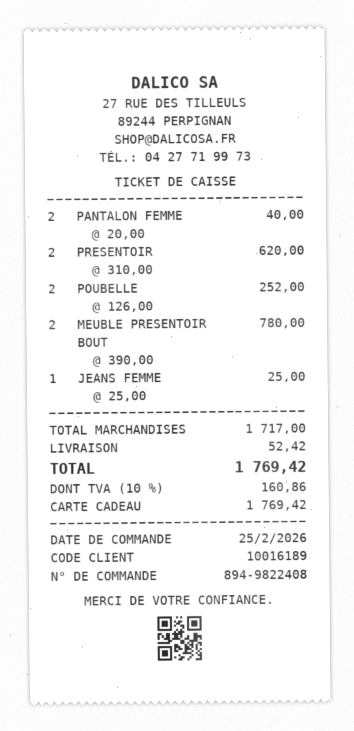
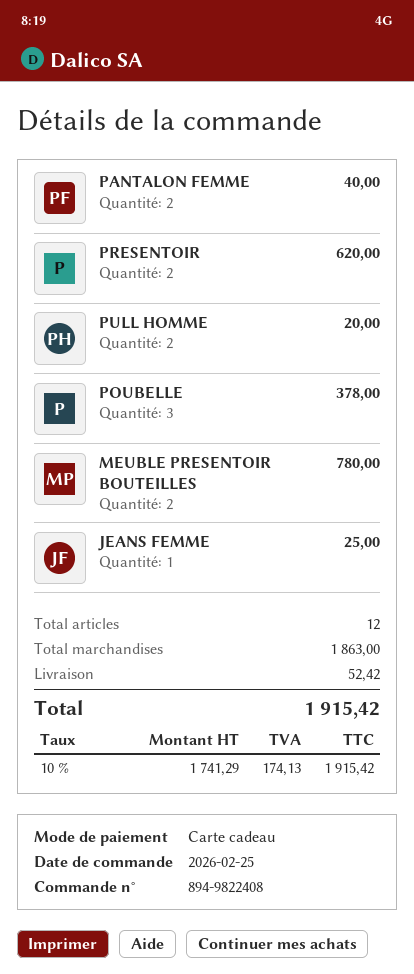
POUBELLE: 2 for 252.00 -> 3 for 378.00
PULL HOMME: none -> 2 for 20.00
subtotal: 1717.00 -> 1863.00
tax: 10% = 160.86 -> 10% = 174.13
total: 1769.42 -> 1915.42

